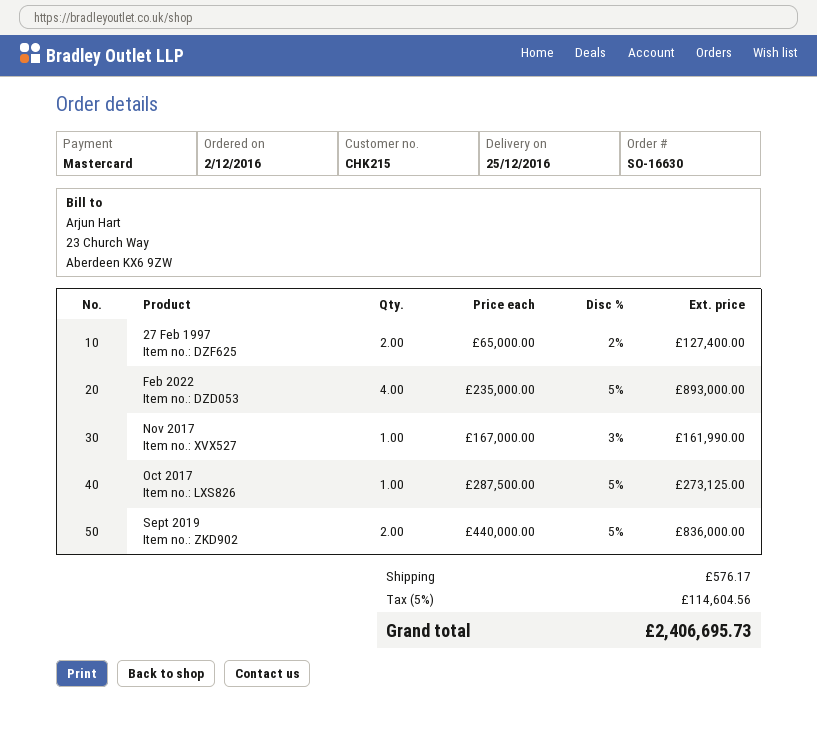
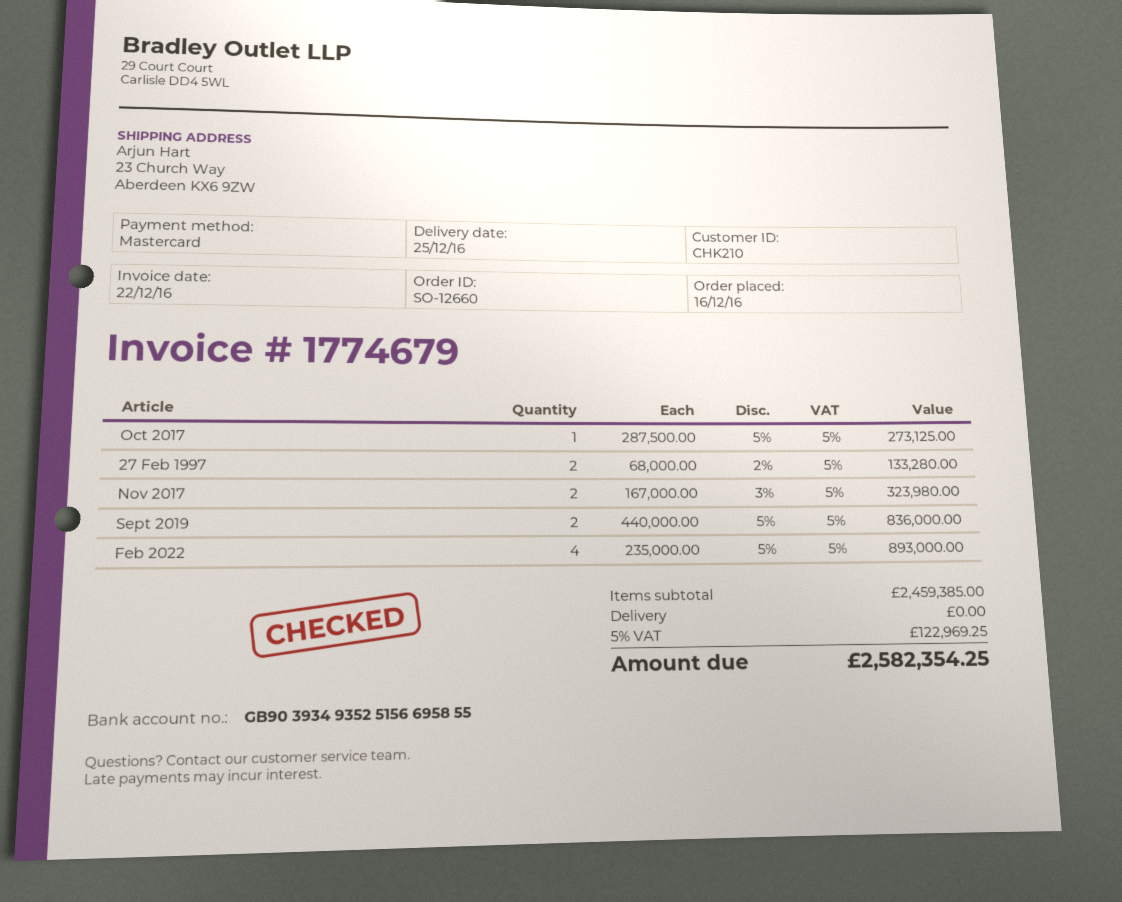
order number: SO-16630 -> SO-12660
order date: 2016-12-02 -> 2016-12-16
customer number: CHK215 -> CHK210
27 Feb 1997: 2 x 65000.00 - 2% = 127400.00 -> 2 x 68000.00 - 2% = 133280.00
Nov 2017: 1 x 167000.00 - 3% = 161990.00 -> 2 x 167000.00 - 3% = 323980.00
shipping: 576.17 -> 0.00
tax: 5% = 114604.56 -> 5% = 122969.25
total: 2406695.73 -> 2582354.25

